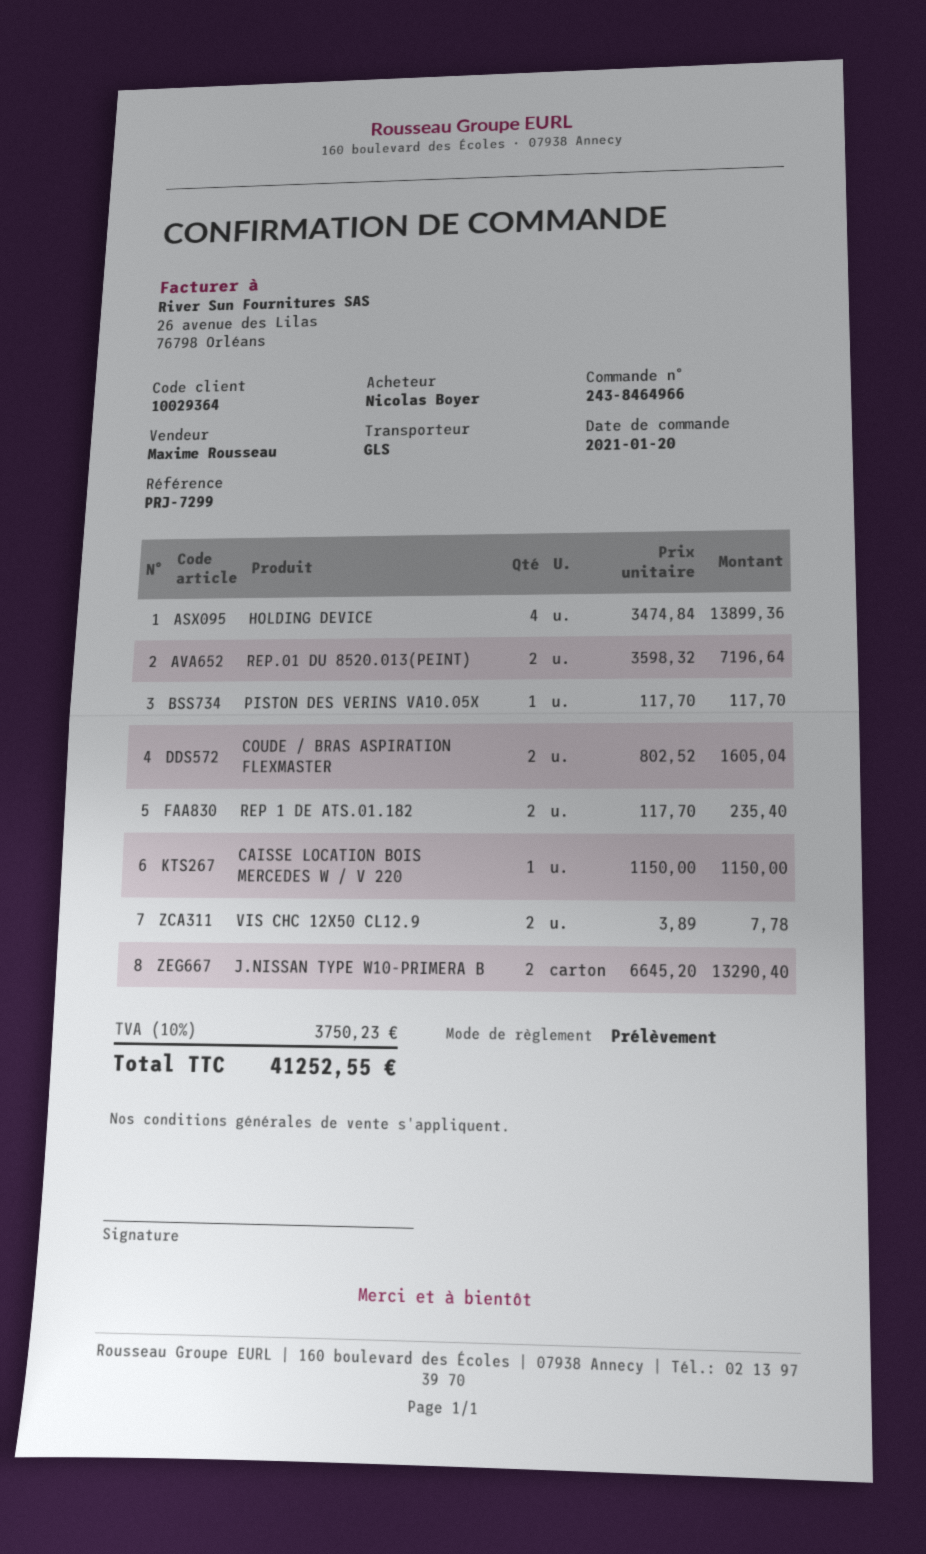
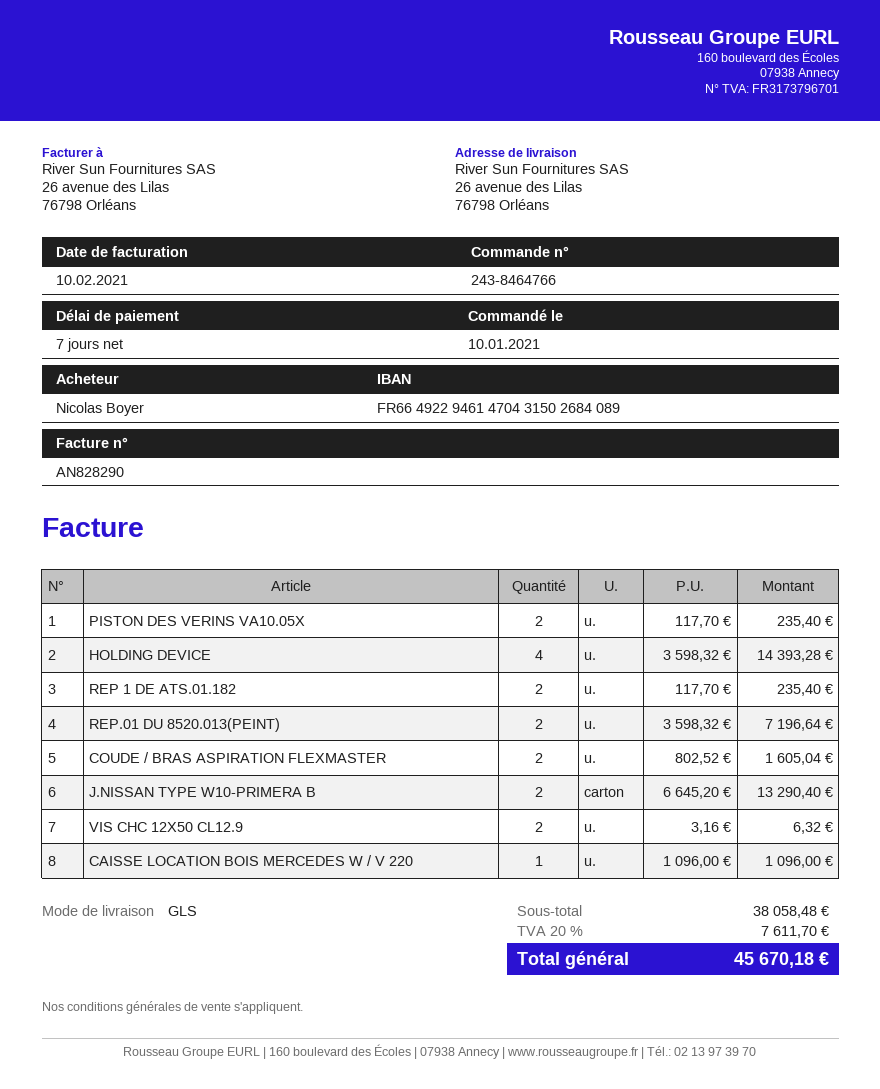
order number: 243-8464966 -> 243-8464766
order date: 2021-01-20 -> 2021-01-10
HOLDING DEVICE: 4 x 3474.84 = 13899.36 -> 4 x 3598.32 = 14393.28
PISTON DES VERINS VA10.05X: 1 x 117.70 = 117.70 -> 2 x 117.70 = 235.40
CAISSE LOCATION BOIS MERCEDES W / V 220: 1 x 1150.00 = 1150.00 -> 1 x 1096.00 = 1096.00
VIS CHC 12X50 CL12.9: 2 x 3.89 = 7.78 -> 2 x 3.16 = 6.32
tax: 10% = 3750.23 -> 20% = 7611.70
total: 41252.55 -> 45670.18

